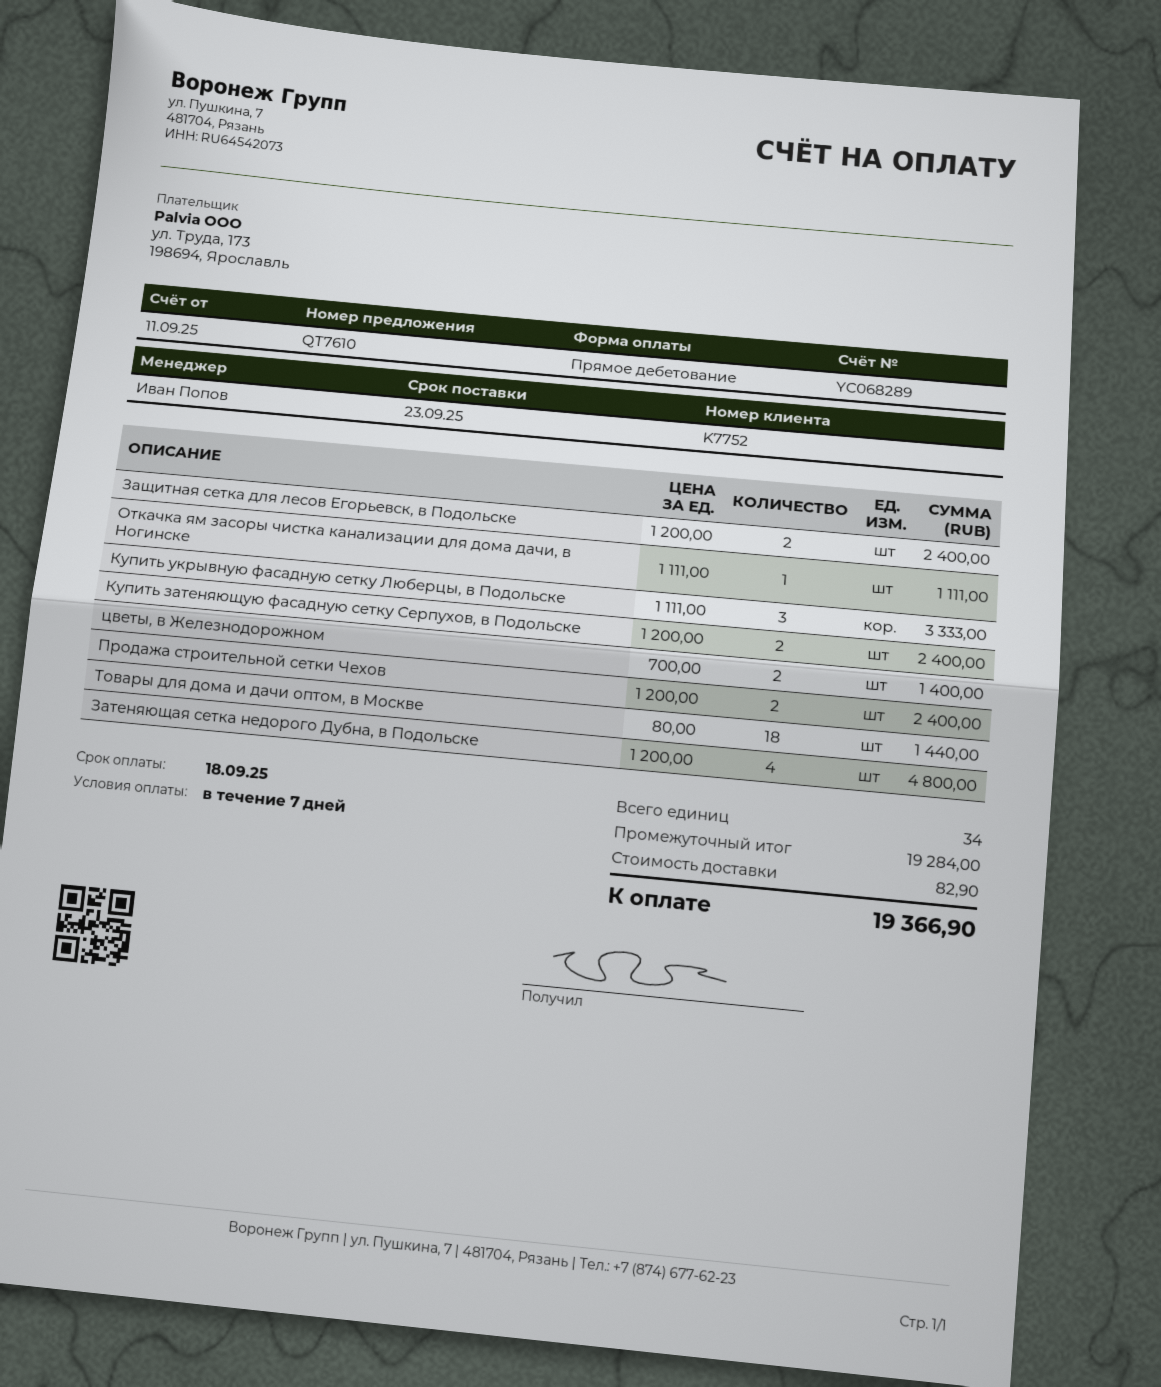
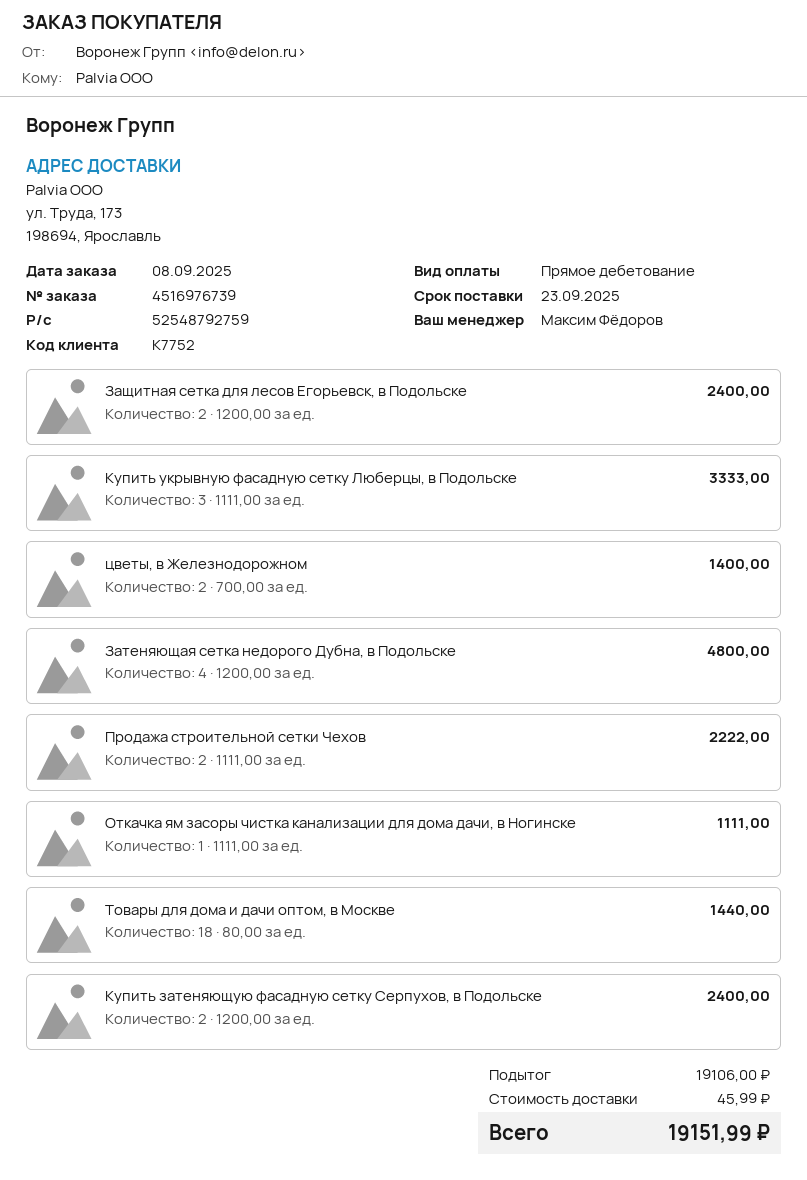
sales rep: Иван Попов -> Максим Фёдоров
Продажа строительной сетки Чехов: 2 x 1200.00 = 2400.00 -> 2 x 1111.00 = 2222.00
subtotal: 19284.00 -> 19106.00
shipping: 82.90 -> 45.99
total: 19366.90 -> 19151.99

